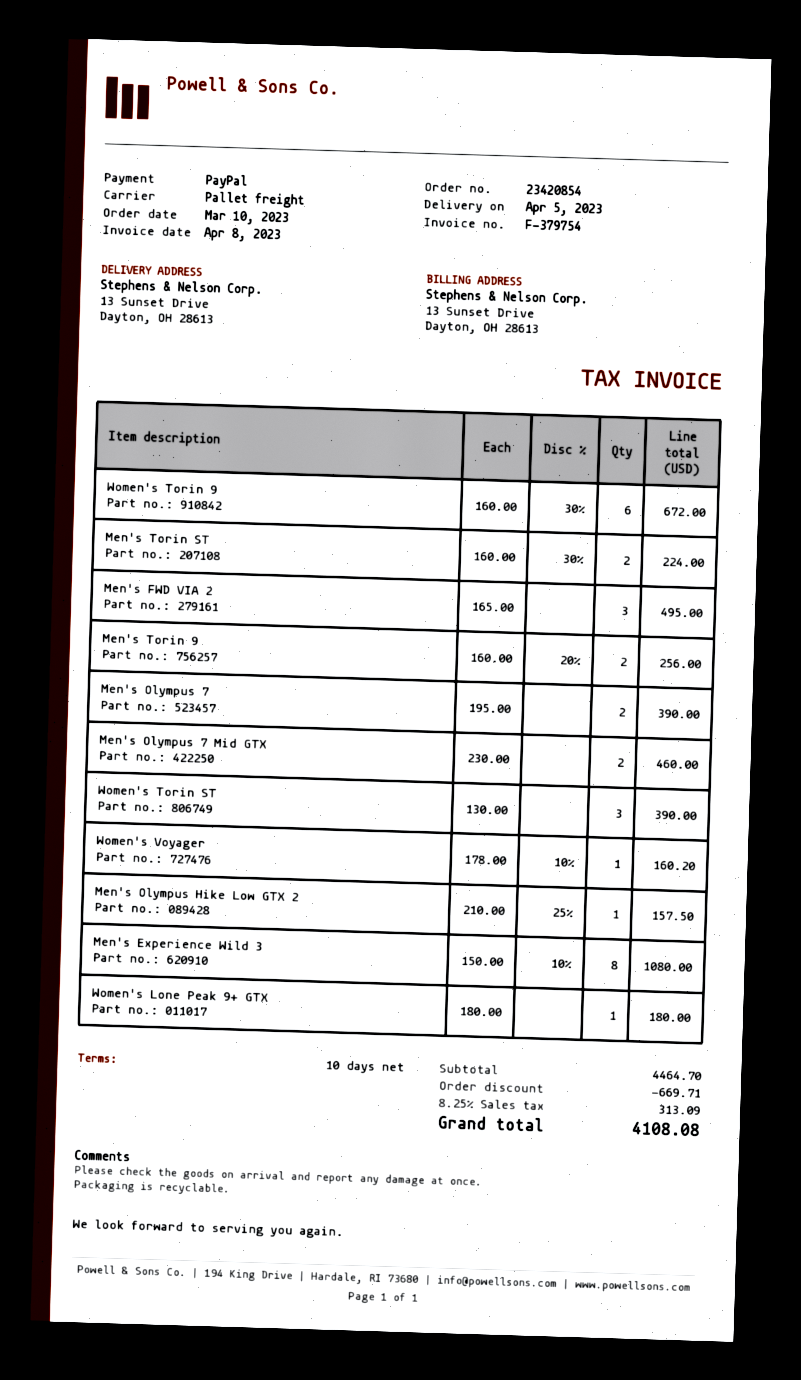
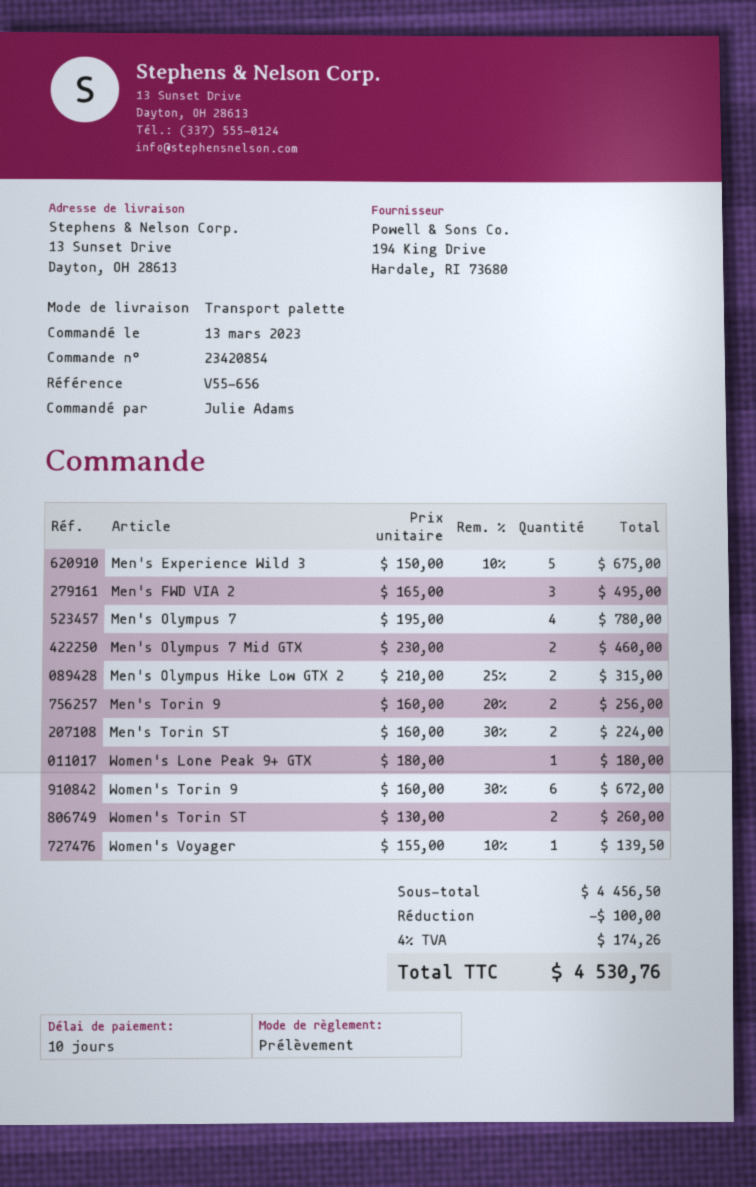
order date: 2023-03-10 -> 2023-03-13
payment method: PayPal -> direct debit
Men's Olympus 7: 2 x 195.00 = 390.00 -> 4 x 195.00 = 780.00
Women's Torin ST: 3 x 130.00 = 390.00 -> 2 x 130.00 = 260.00
Women's Voyager: 1 x 178.00 - 10% = 160.20 -> 1 x 155.00 - 10% = 139.50
Men's Olympus Hike Low GTX 2: 1 x 210.00 - 25% = 157.50 -> 2 x 210.00 - 25% = 315.00
Men's Experience Wild 3: 8 x 150.00 - 10% = 1080.00 -> 5 x 150.00 - 10% = 675.00
subtotal: 4464.70 -> 4456.50
discount: 669.71 -> 100.00
tax: 8.25% = 313.09 -> 4% = 174.26
total: 4108.08 -> 4530.76

